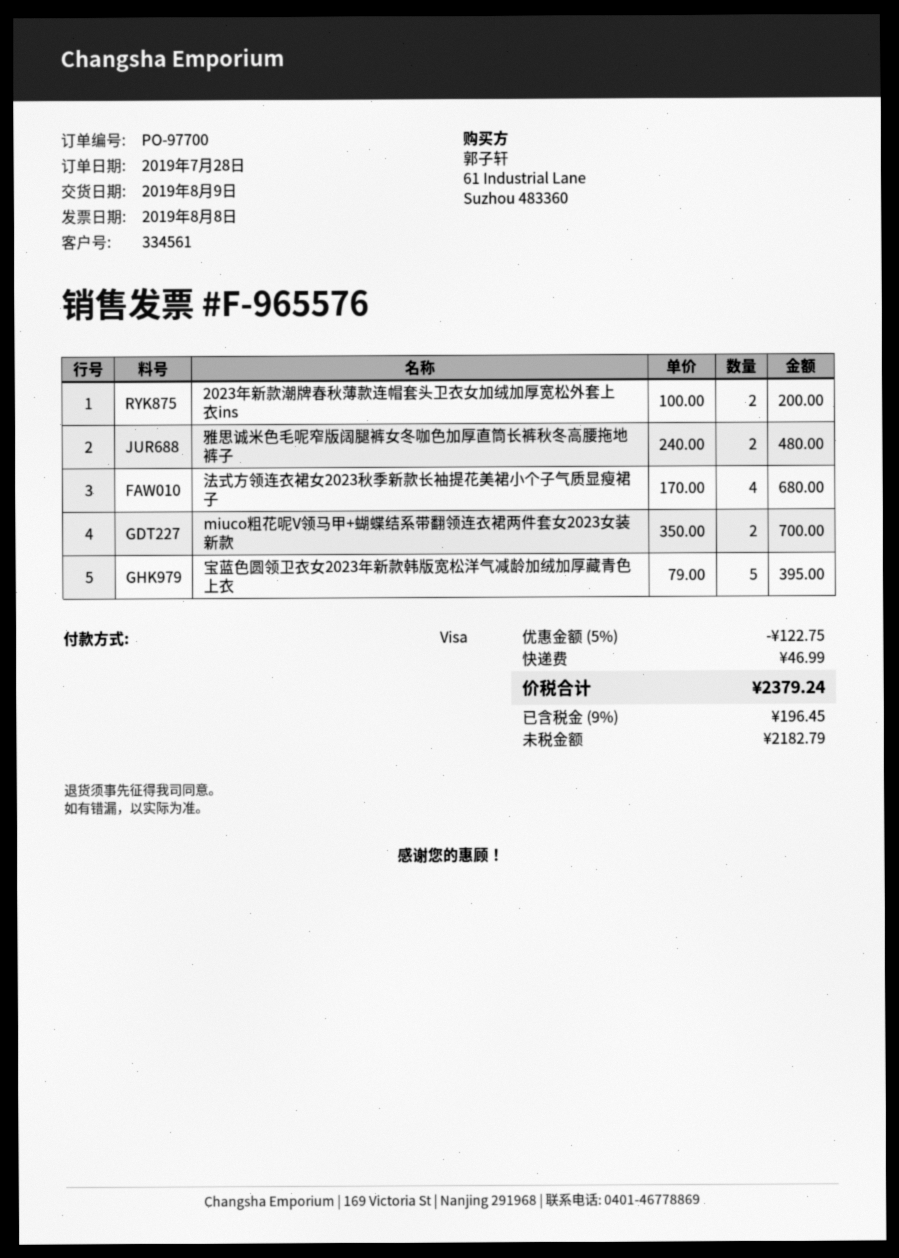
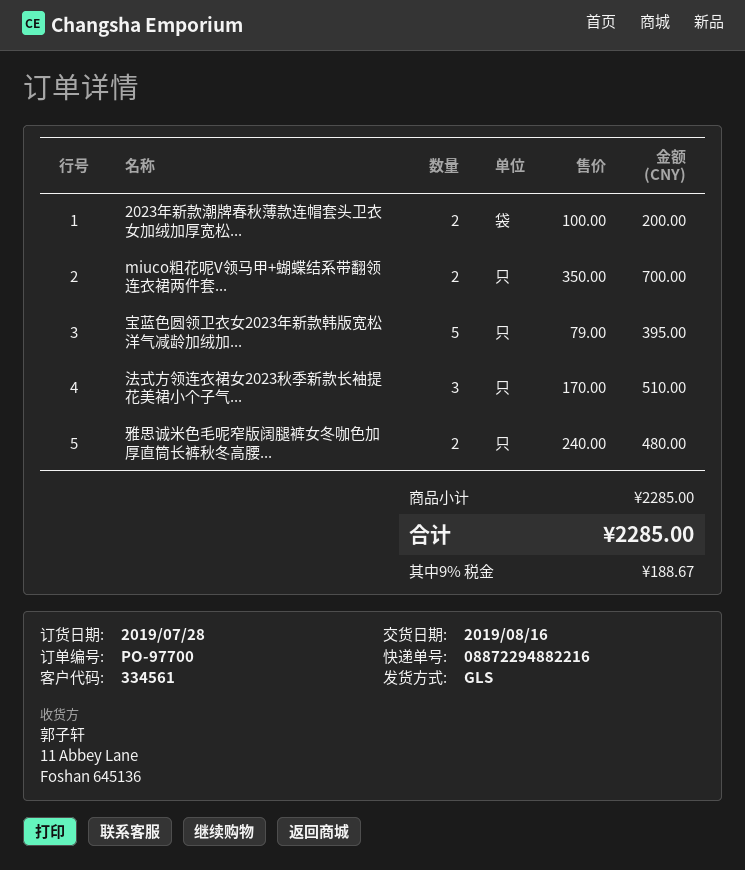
delivery date: 2019-08-09 -> 2019-08-16
法式方领连衣裙女2023秋季新款长袖提花美裙小个子气质显瘦裙子: 4 x 170.00 = 680.00 -> 3 x 170.00 = 510.00
discount: 5% = 122.75 -> none
shipping: 46.99 -> none
tax: 9% = 196.45 -> 9% = 188.67
total: 2379.24 -> 2285.00

